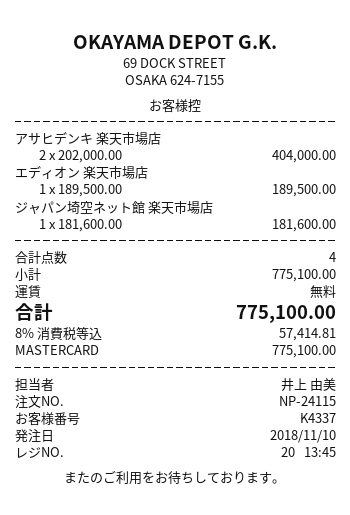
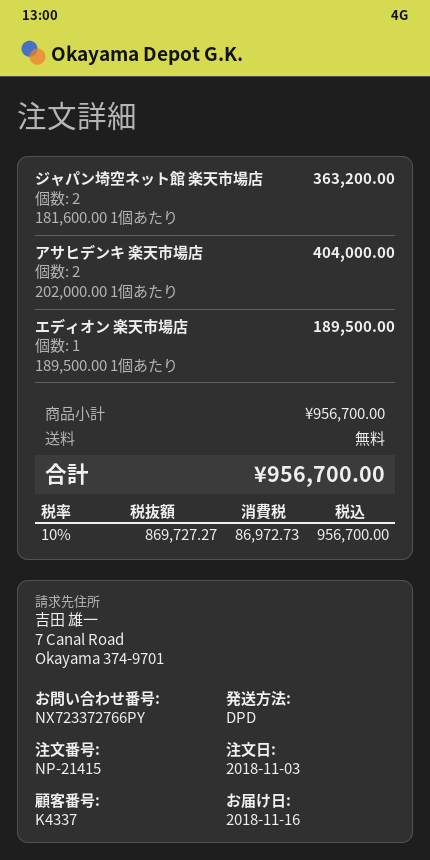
order number: NP-24115 -> NP-21415
order date: 2018-11-10 -> 2018-11-03
ジャパン埼空ネット館 楽天市場店: 1 x 181600.00 = 181600.00 -> 2 x 181600.00 = 363200.00
subtotal: 775100.00 -> 956700.00
tax: 8% = 57414.81 -> 10% = 86972.73
total: 775100.00 -> 956700.00

